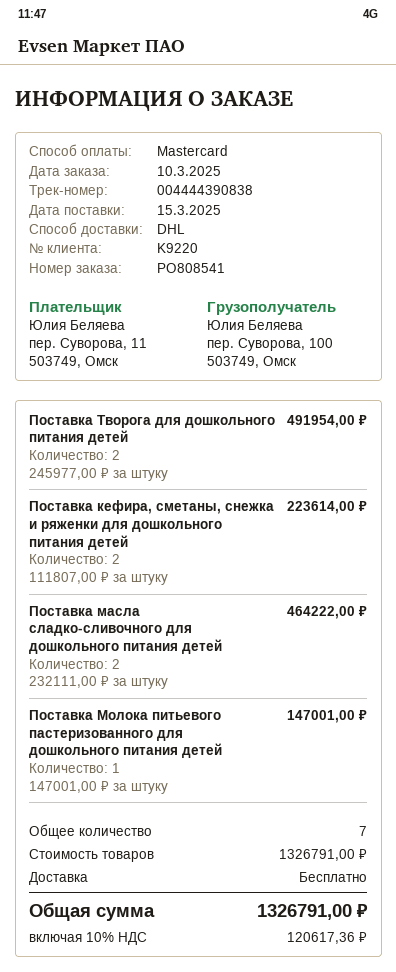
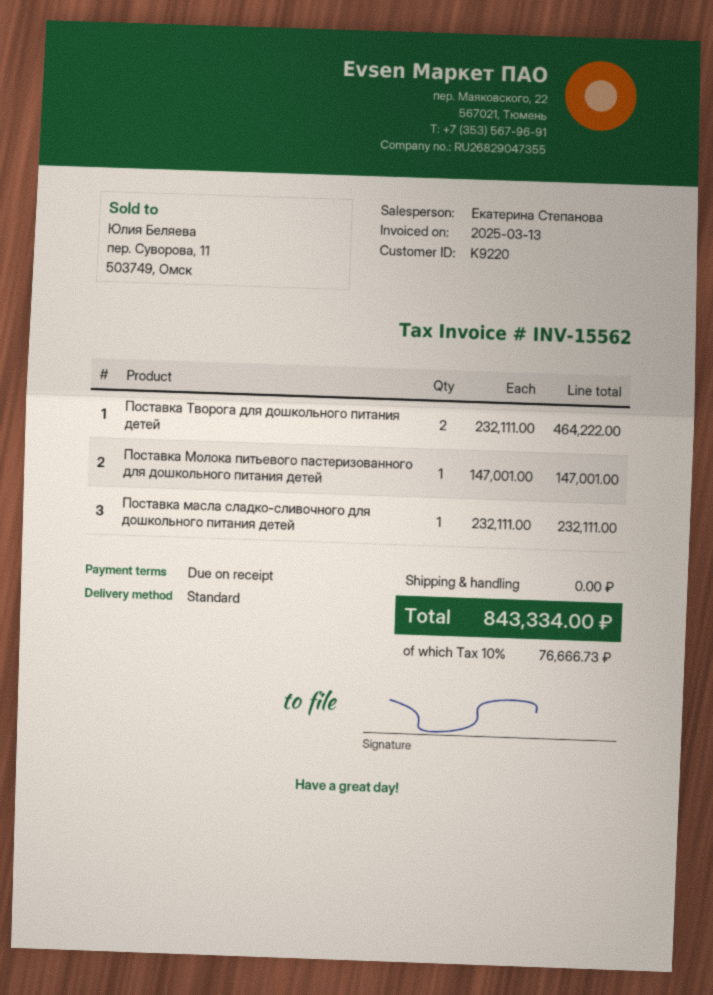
shipping method: DHL -> standard
Поставка Творога для дошкольного питания детей: 2 x 245977.00 = 491954.00 -> 2 x 232111.00 = 464222.00
Поставка кефира, сметаны, снежка и ряженки для дошкольного питания детей: 2 x 111807.00 = 223614.00 -> none
Поставка масла сладко-сливочного для дошкольного питания детей: 2 x 232111.00 = 464222.00 -> 1 x 232111.00 = 232111.00
tax: 10% = 120617.36 -> 10% = 76666.73
total: 1326791.00 -> 843334.00

